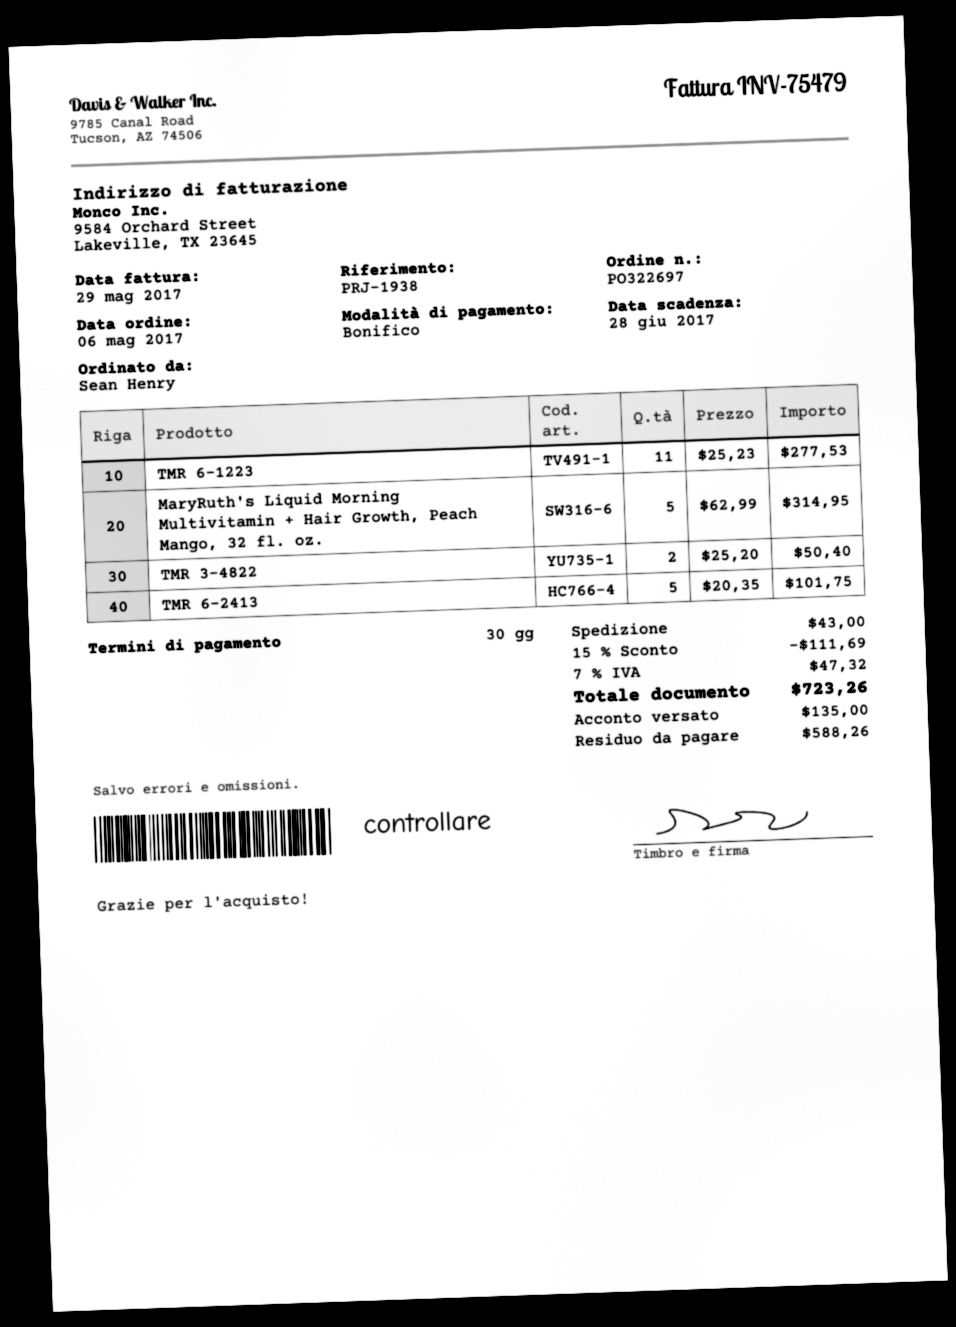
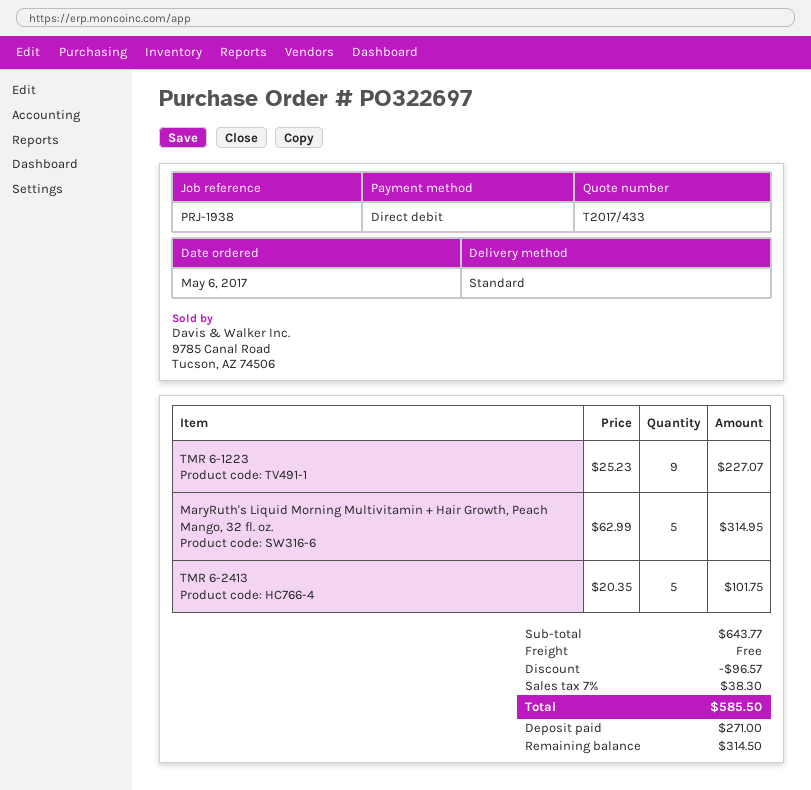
payment method: bank transfer -> direct debit
TMR 6-1223: 11 x 25.23 = 277.53 -> 9 x 25.23 = 227.07
TMR 3-4822: 2 x 25.20 = 50.40 -> none
discount: 111.69 -> 96.57
shipping: 43.00 -> 0.00
tax: 7% = 47.32 -> 7% = 38.30
total: 723.26 -> 585.50
deposit: 135.00 -> 271.00
balance: 588.26 -> 314.50

